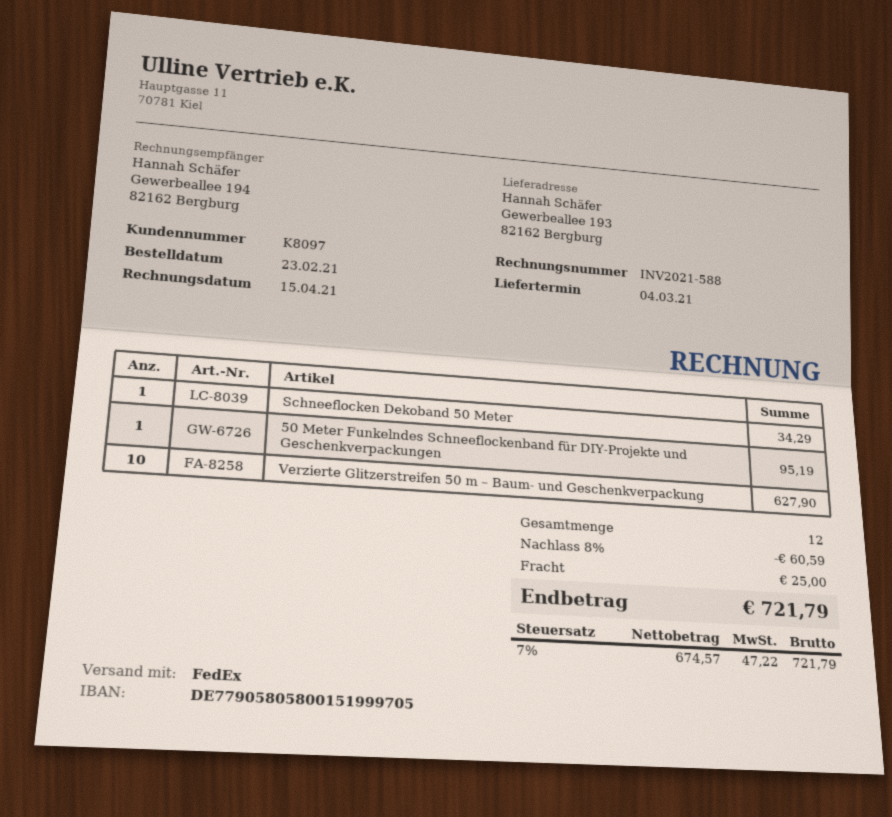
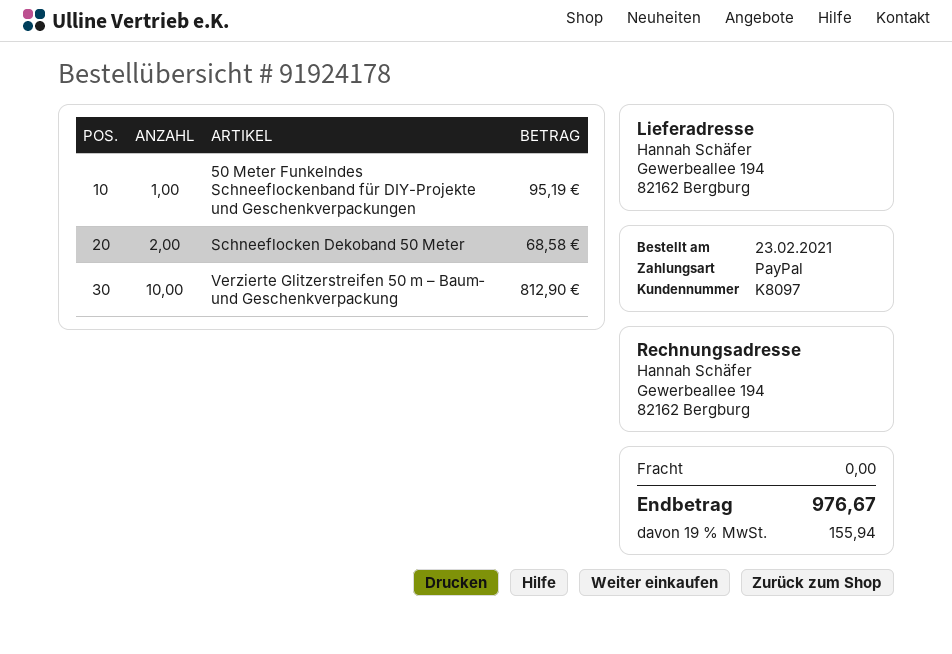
ship to: Gewerbeallee 193, 82162 Bergburg -> Gewerbeallee 194, 82162 Bergburg
Schneeflocken Dekoband 50 Meter: 1 for 34.29 -> 2 for 68.58
Verzierte Glitzerstreifen 50 m – Baum‑ und Geschenkverpackung: 10 for 627.90 -> 10 for 812.90
discount: 8% = 60.59 -> none
shipping: 25.00 -> 0.00
tax: 7% = 47.22 -> 19% = 155.94
total: 721.79 -> 976.67

